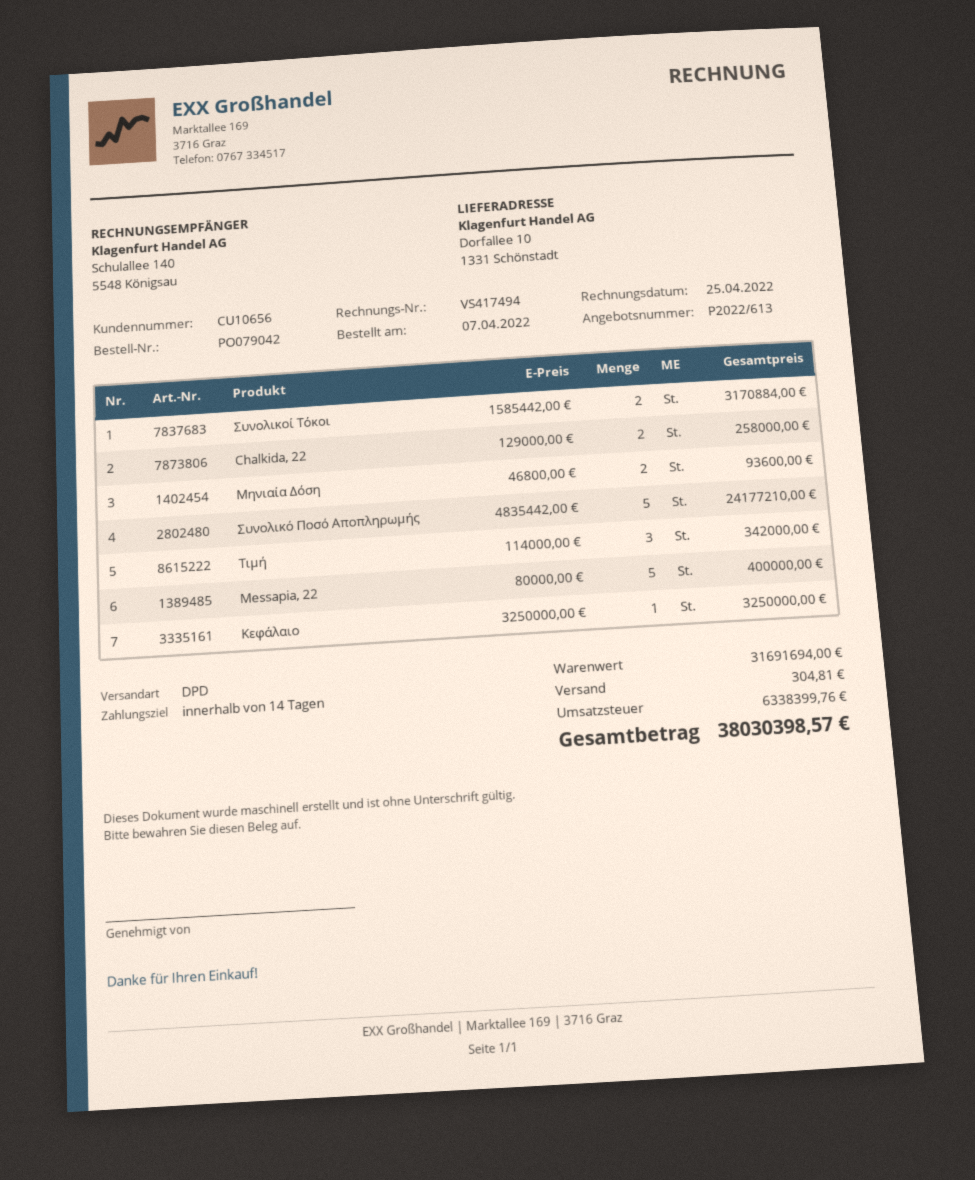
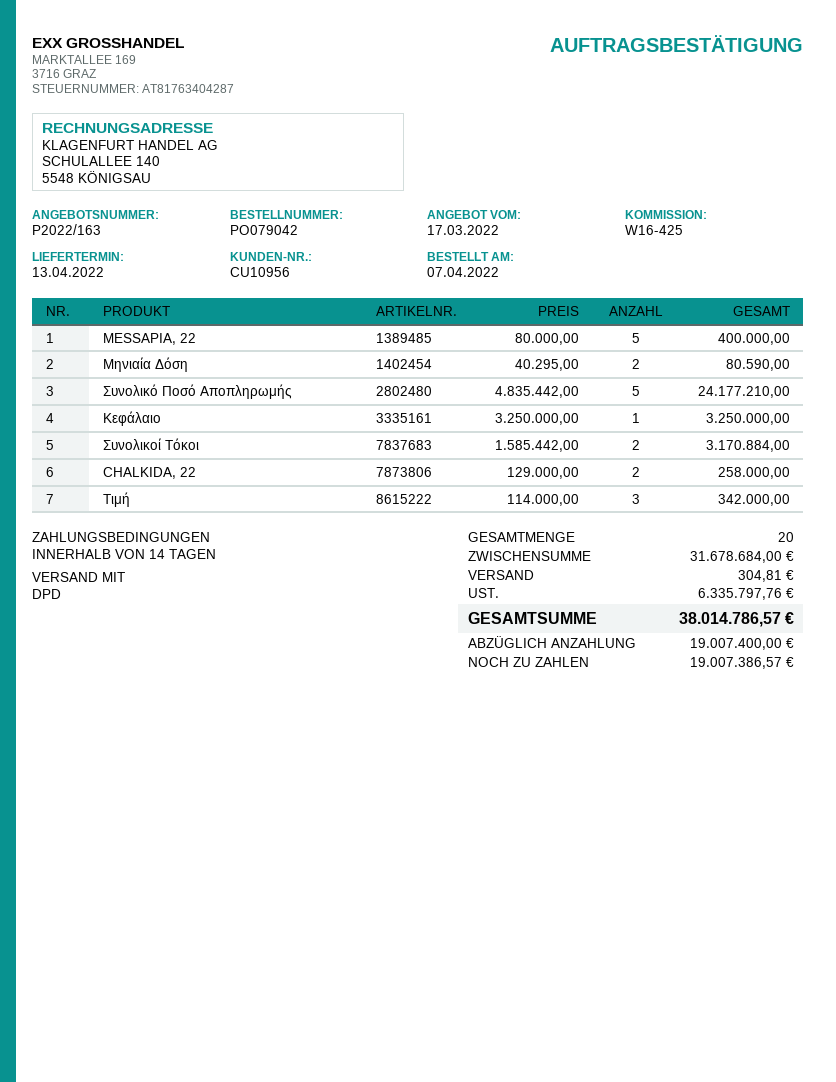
quote number: P2022/613 -> P2022/163
customer number: CU10656 -> CU10956
Μηνιαία Δόση: 2 x 46800.00 = 93600.00 -> 2 x 40295.00 = 80590.00
subtotal: 31691694.00 -> 31678684.00
tax: 6338399.76 -> 6335797.76
total: 38030398.57 -> 38014786.57

